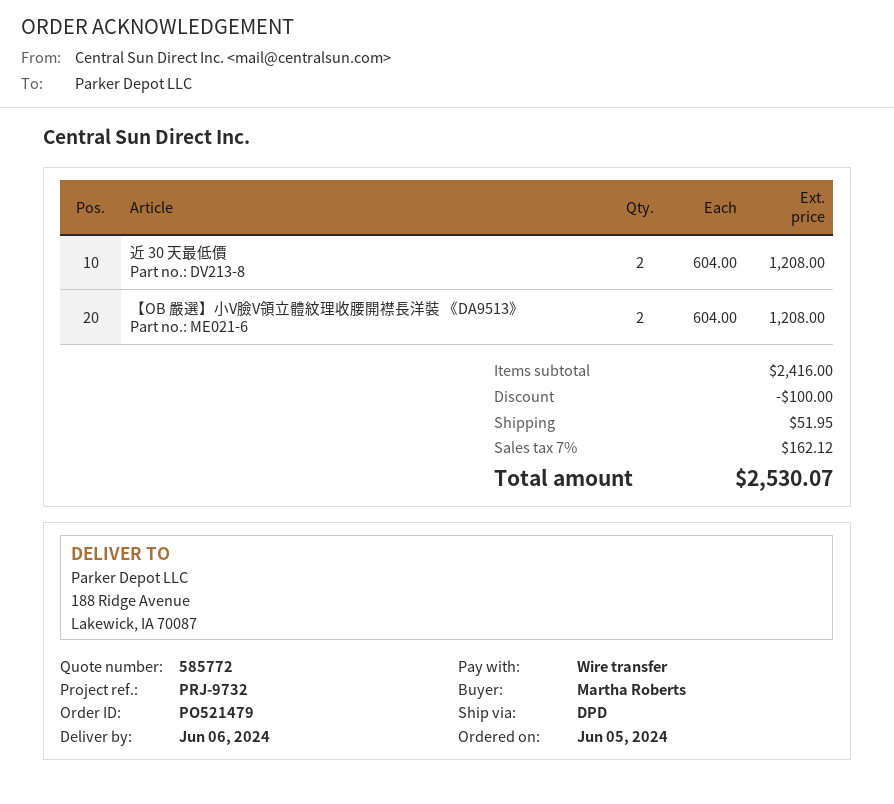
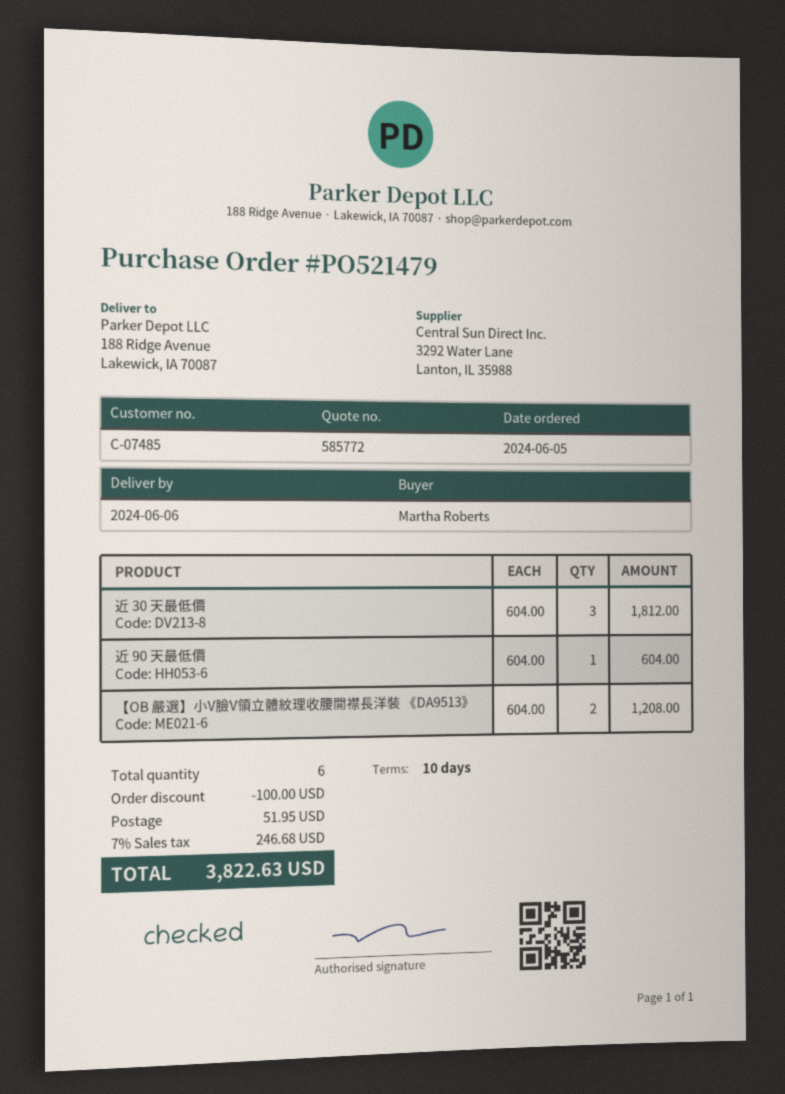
近 30 天最低價: 2 x 604.00 = 1208.00 -> 3 x 604.00 = 1812.00
近 90 天最低價: none -> 1 x 604.00 = 604.00
tax: 7% = 162.12 -> 7% = 246.68
total: 2530.07 -> 3822.63

